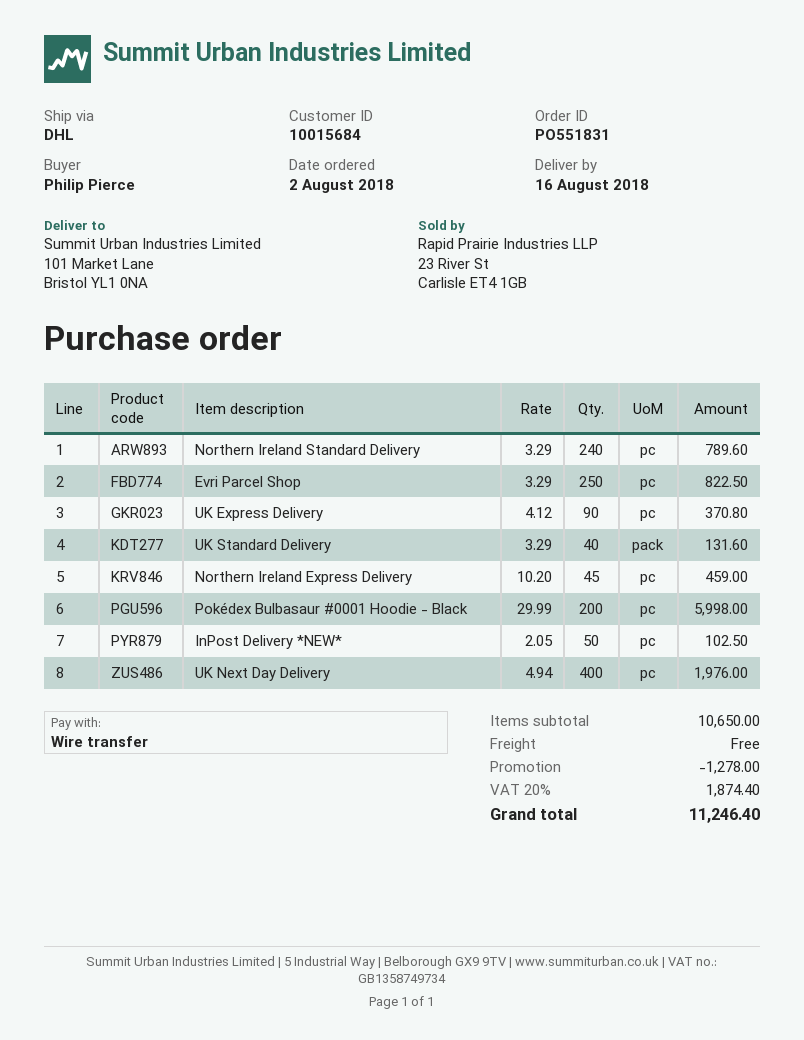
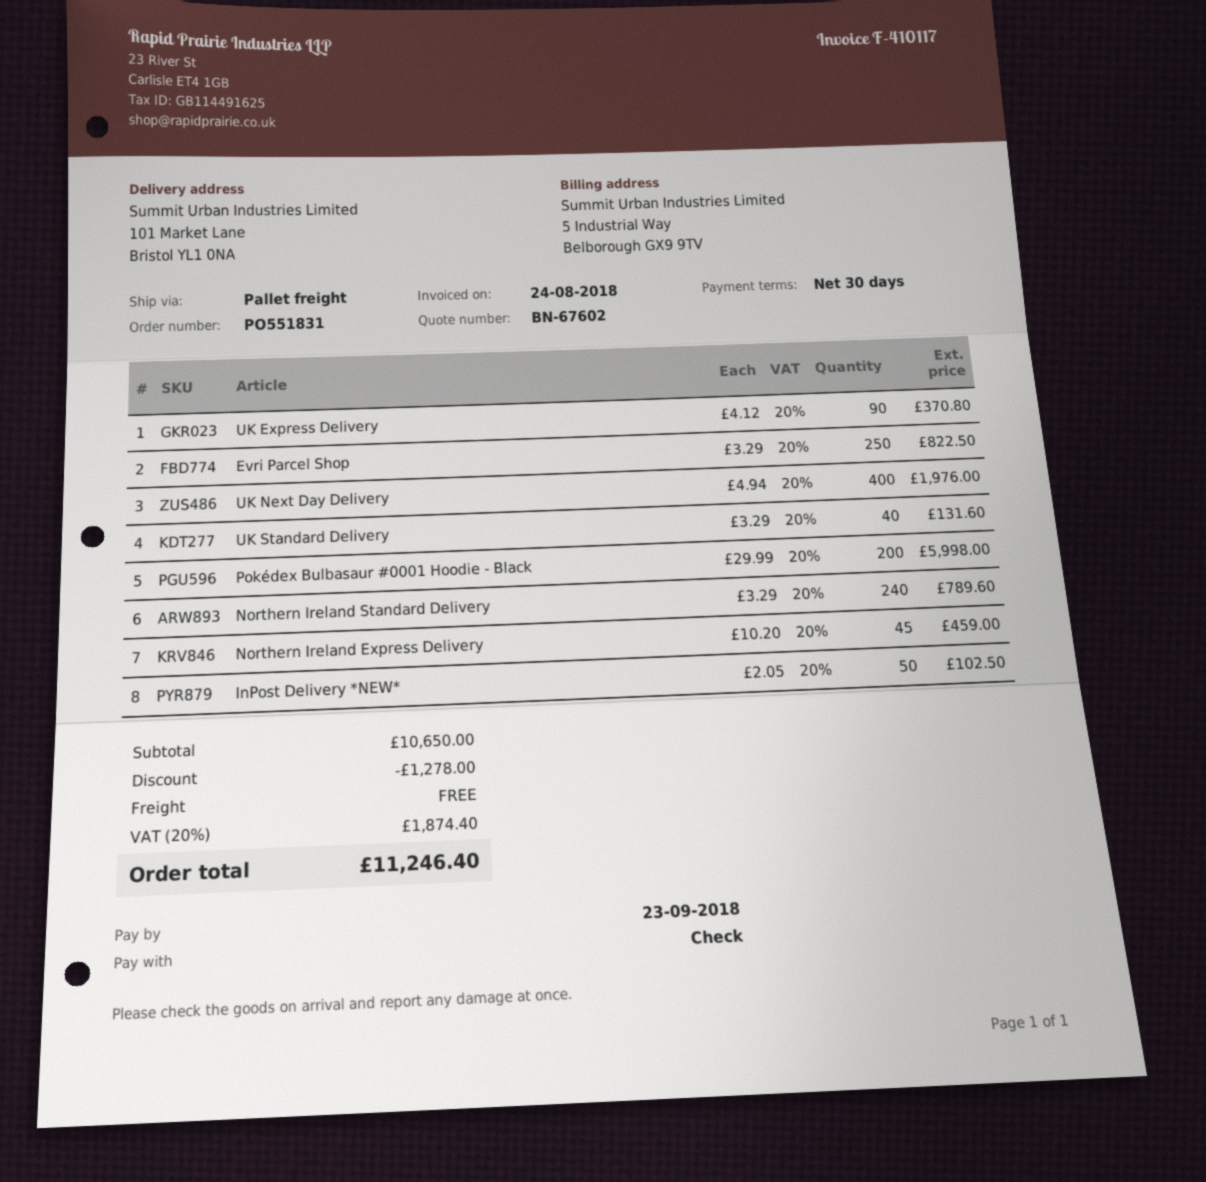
payment method: bank transfer -> cheque
shipping method: DHL -> pallet freight

